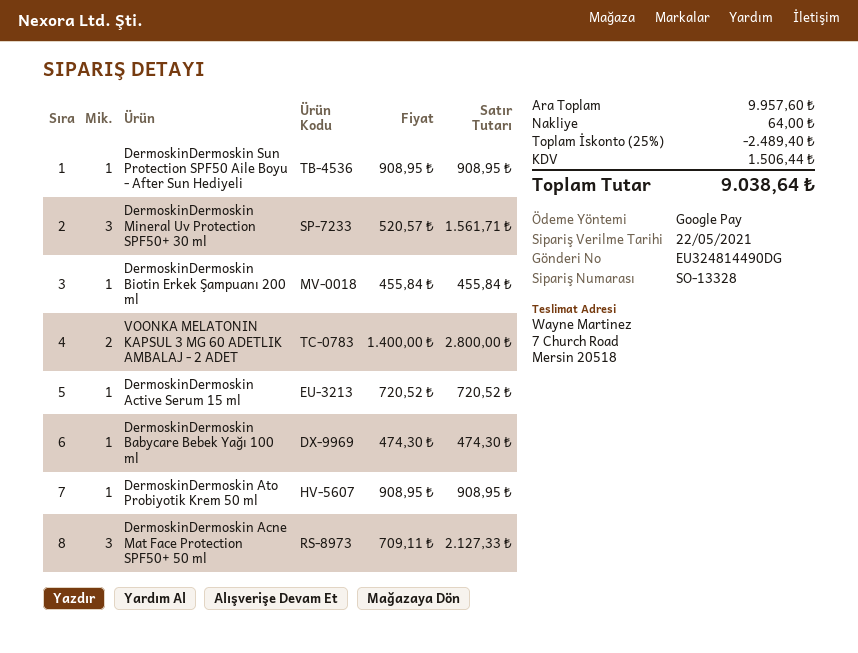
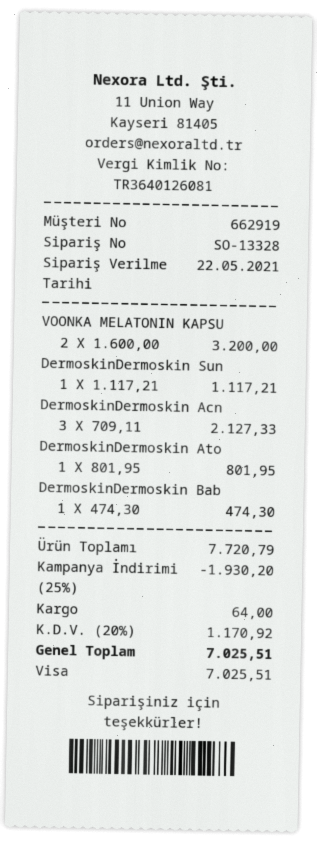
payment method: Google Pay -> Visa
DermoskinDermoskin Sun Protection SPF50 Aile Boyu - After Sun Hediyeli: 1 x 908.95 = 908.95 -> 1 x 1117.21 = 1117.21
DermoskinDermoskin Mineral Uv Protection SPF50+ 30 ml: 3 x 520.57 = 1561.71 -> none
DermoskinDermoskin Biotin Erkek Şampuanı 200 ml: 1 x 455.84 = 455.84 -> none
VOONKA MELATONIN KAPSUL 3 MG 60 ADETLIK AMBALAJ - 2 ADET: 2 x 1400.00 = 2800.00 -> 2 x 1600.00 = 3200.00
DermoskinDermoskin Active Serum 15 ml: 1 x 720.52 = 720.52 -> none
DermoskinDermoskin Ato Probiyotik Krem 50 ml: 1 x 908.95 = 908.95 -> 1 x 801.95 = 801.95
subtotal: 9957.60 -> 7720.79
discount: 25% = 2489.40 -> 25% = 1930.20
tax: 1506.44 -> 1170.92
total: 9038.64 -> 7025.51

